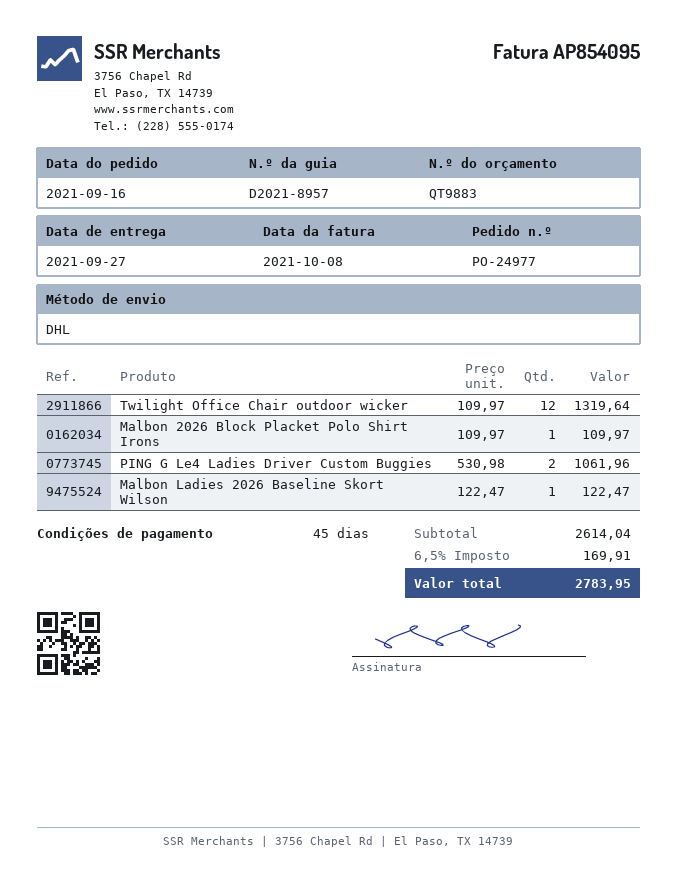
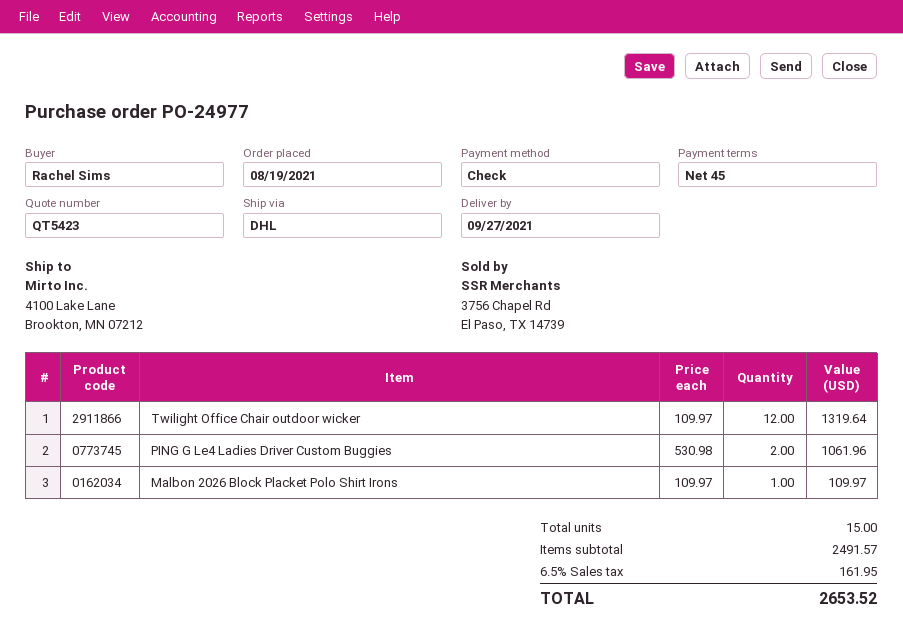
quote number: QT9883 -> QT5423
order date: 2021-09-16 -> 2021-08-19
Malbon Ladies 2026 Baseline Skort Wilson: 1 x 122.47 = 122.47 -> none
subtotal: 2614.04 -> 2491.57
tax: 6.5% = 169.91 -> 6.5% = 161.95
total: 2783.95 -> 2653.52

